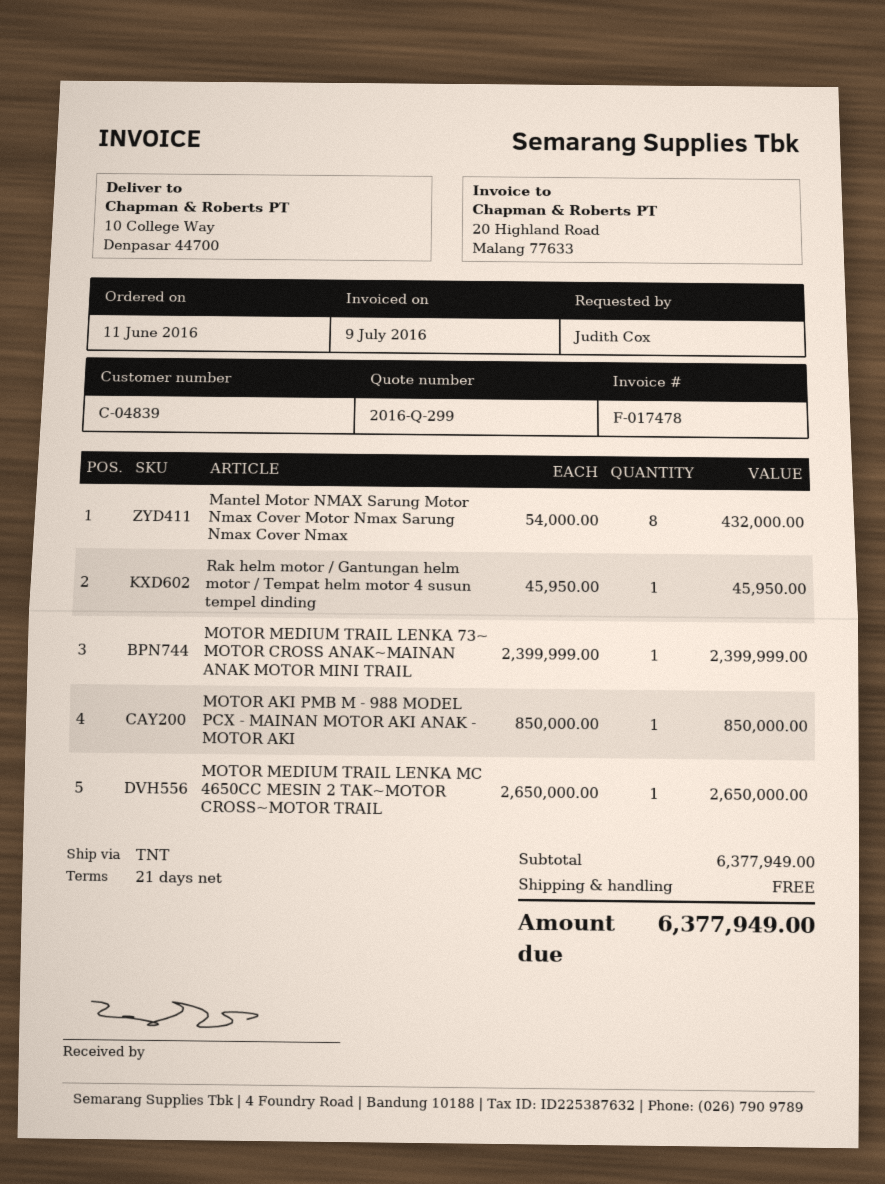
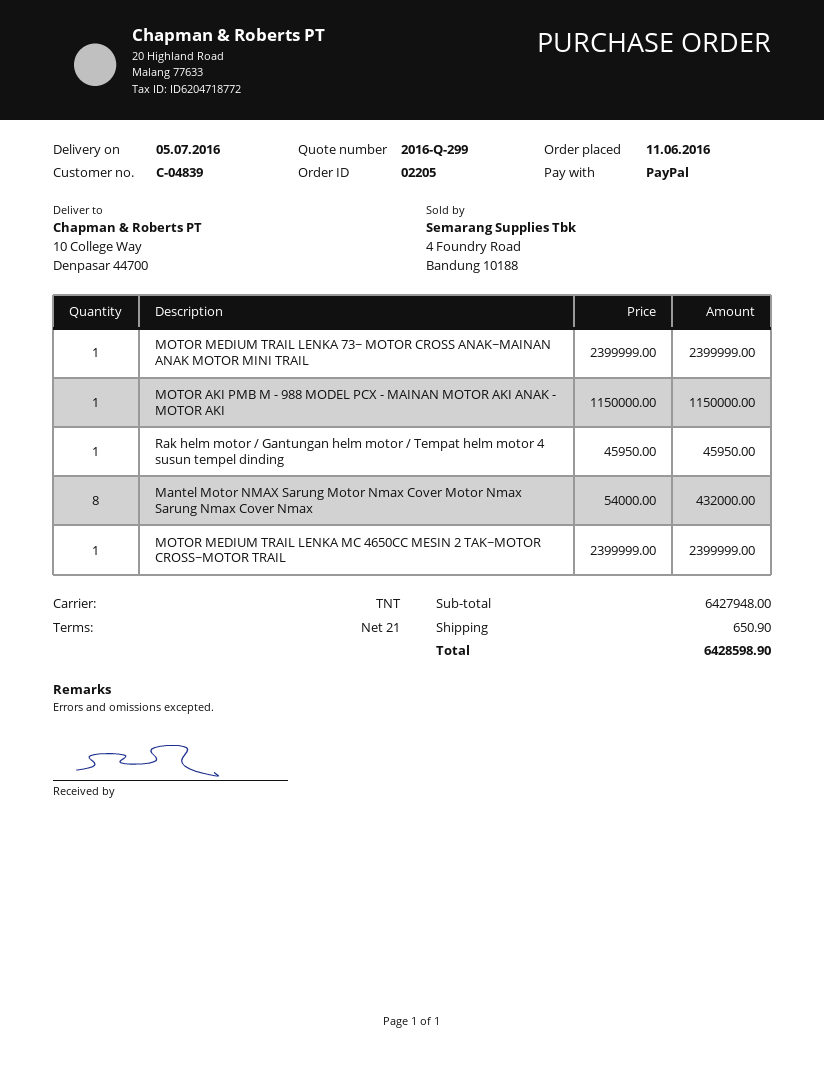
MOTOR AKI PMB M - 988 MODEL PCX - MAINAN MOTOR AKI ANAK - MOTOR AKI: 1 x 850000.00 = 850000.00 -> 1 x 1150000.00 = 1150000.00
MOTOR MEDIUM TRAIL LENKA MC 4650CC MESIN 2 TAK~MOTOR CROSS~MOTOR TRAIL: 1 x 2650000.00 = 2650000.00 -> 1 x 2399999.00 = 2399999.00
subtotal: 6377949.00 -> 6427948.00
shipping: 0.00 -> 650.90
total: 6377949.00 -> 6428598.90

